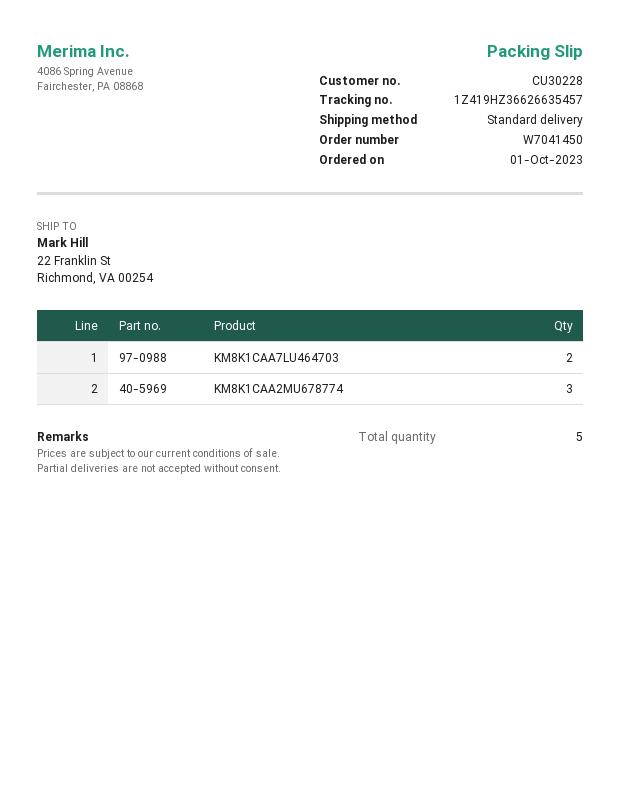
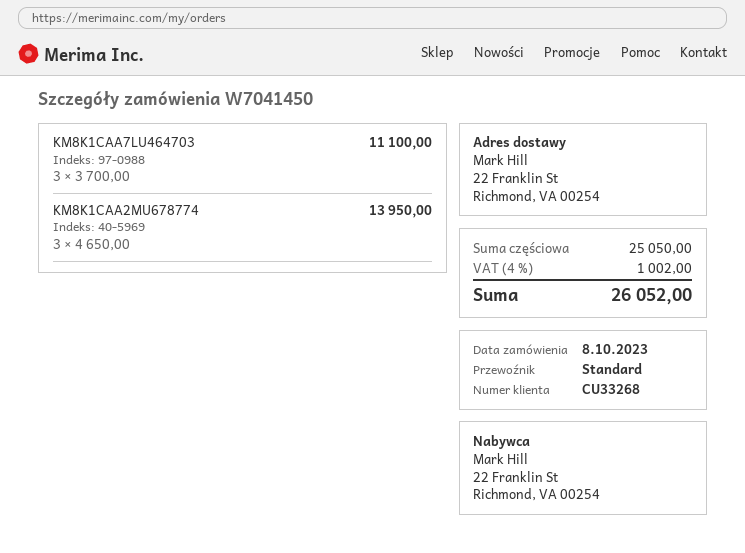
order date: 2023-10-01 -> 2023-10-08
customer number: CU30228 -> CU33268
KM8K1CAA7LU464703: 2 -> 3

